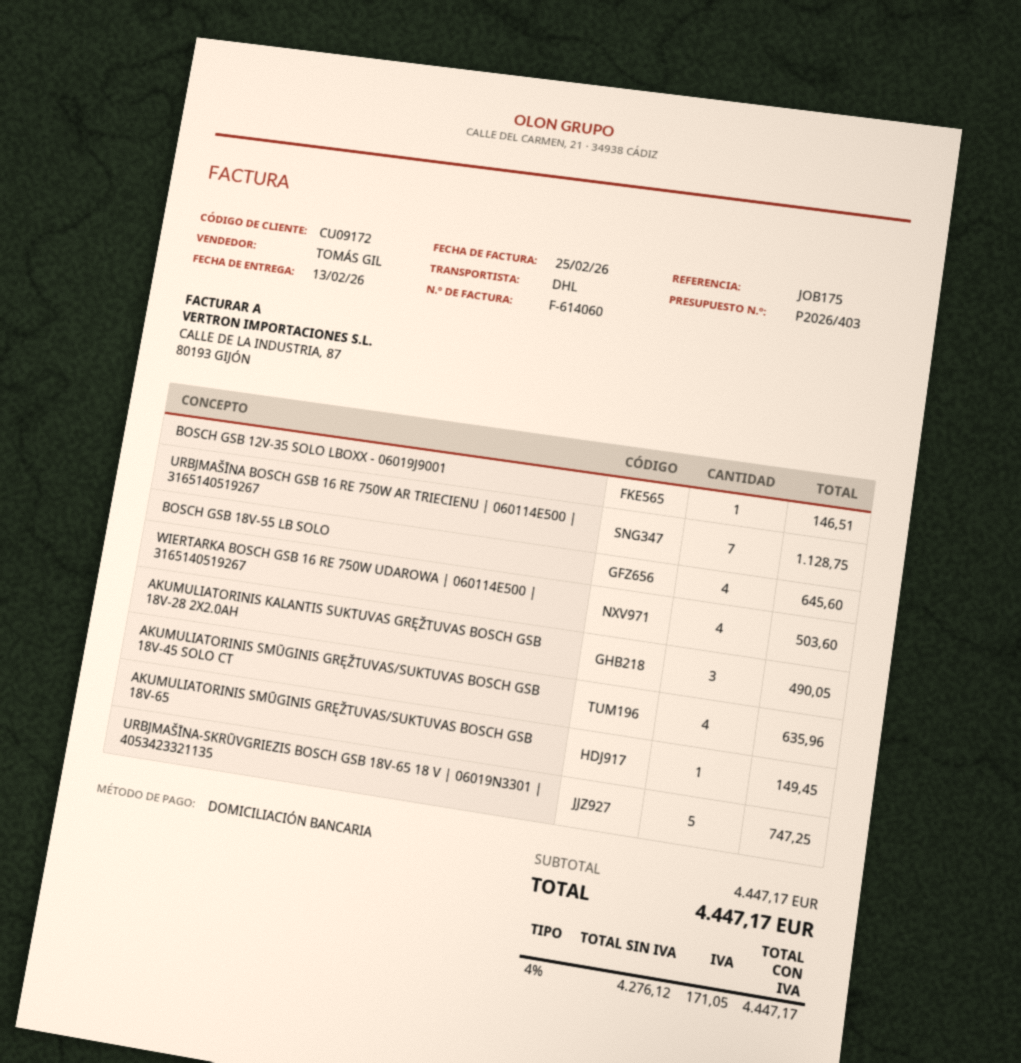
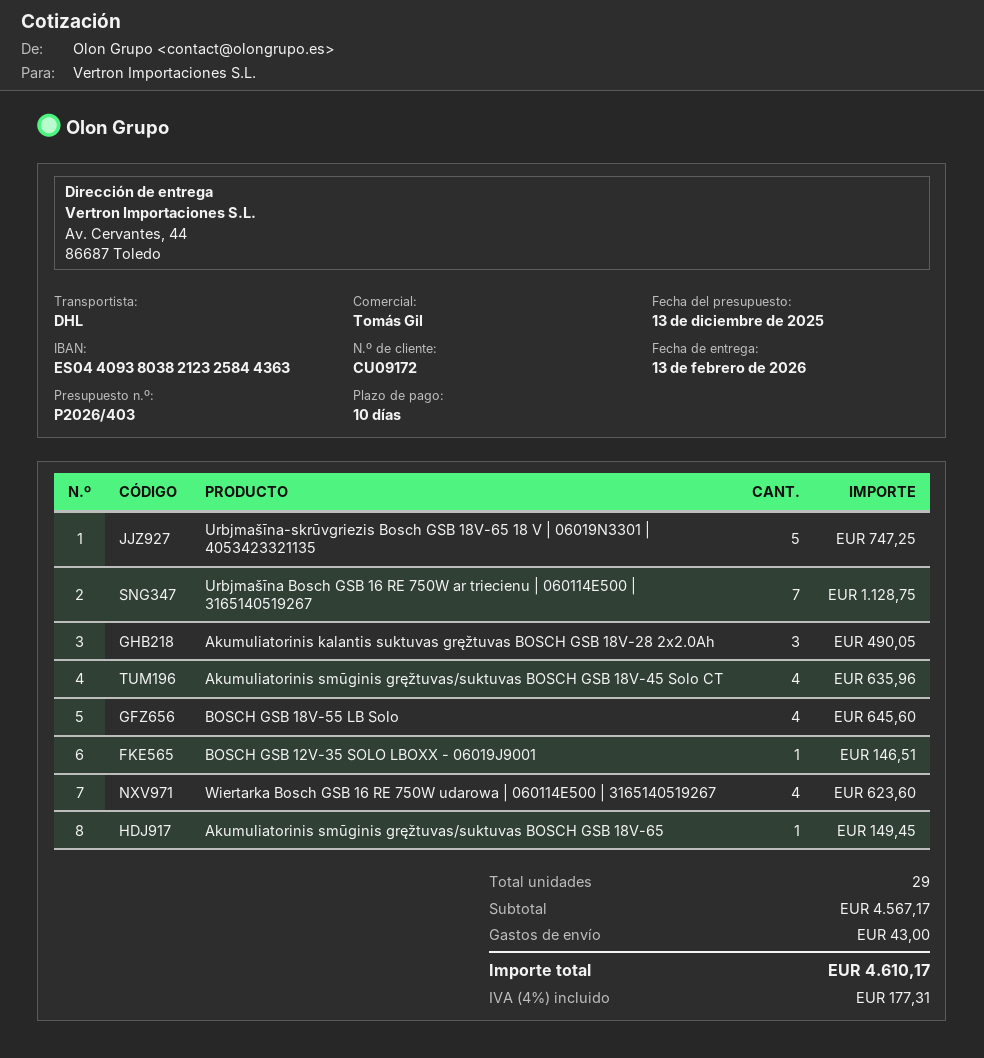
WIERTARKA BOSCH GSB 16 RE 750W UDAROWA | 060114E500 | 3165140519267: 4 for 503.60 -> 4 for 623.60
subtotal: 4447.17 -> 4567.17
shipping: none -> 43.00
tax: 4% = 171.05 -> 4% = 177.31
total: 4447.17 -> 4610.17

